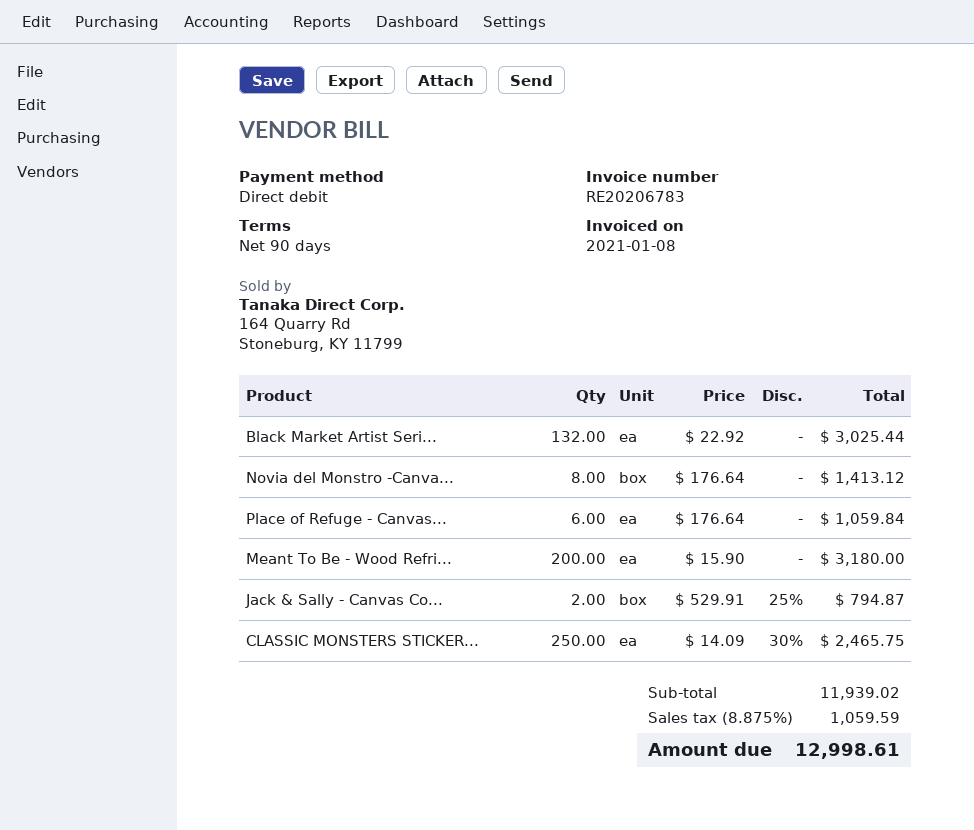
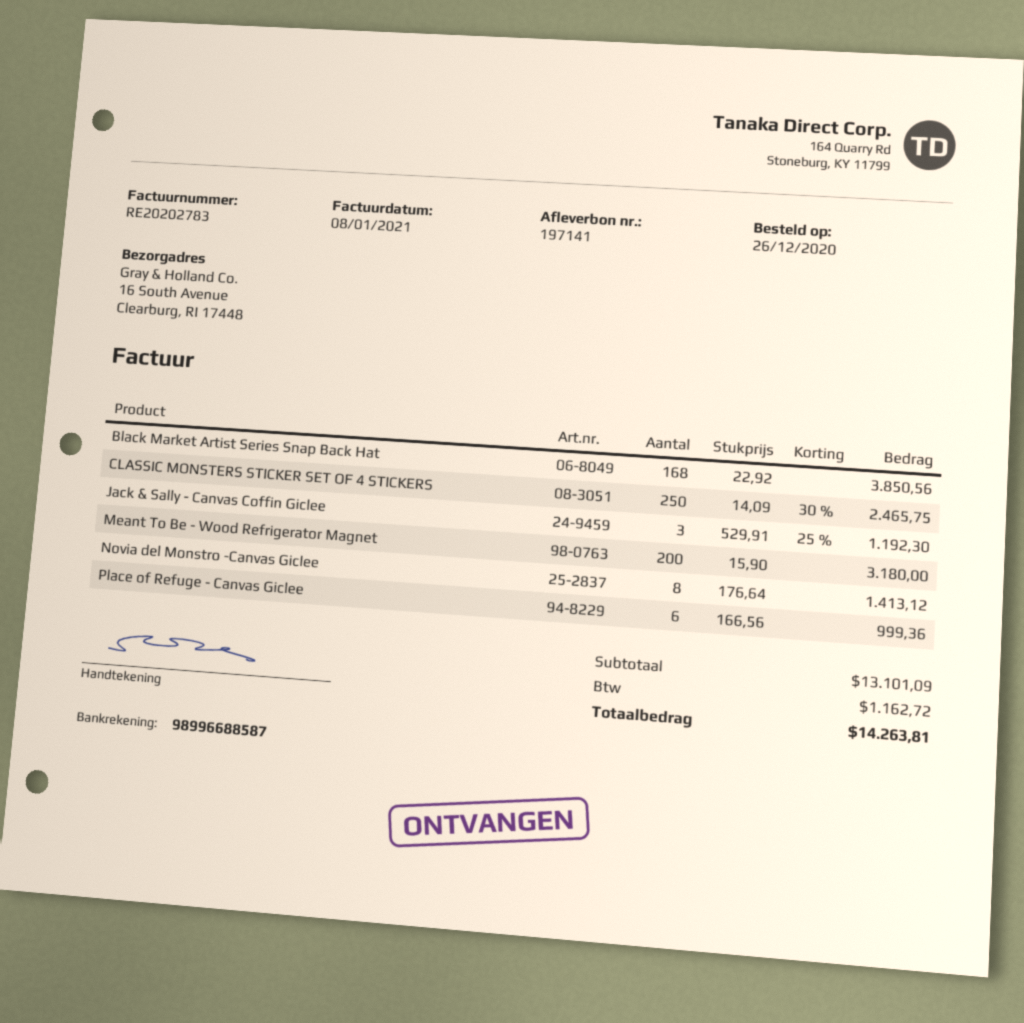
invoice number: RE20206783 -> RE20202783
Black Market Artist Seri...: 132 x 22.92 = 3025.44 -> 168 x 22.92 = 3850.56
Place of Refuge - Canvas...: 6 x 176.64 = 1059.84 -> 6 x 166.56 = 999.36
Jack & Sally - Canvas Co...: 2 x 529.91 - 25% = 794.87 -> 3 x 529.91 - 25% = 1192.30
subtotal: 11939.02 -> 13101.09
tax: 1059.59 -> 1162.72
total: 12998.61 -> 14263.81

